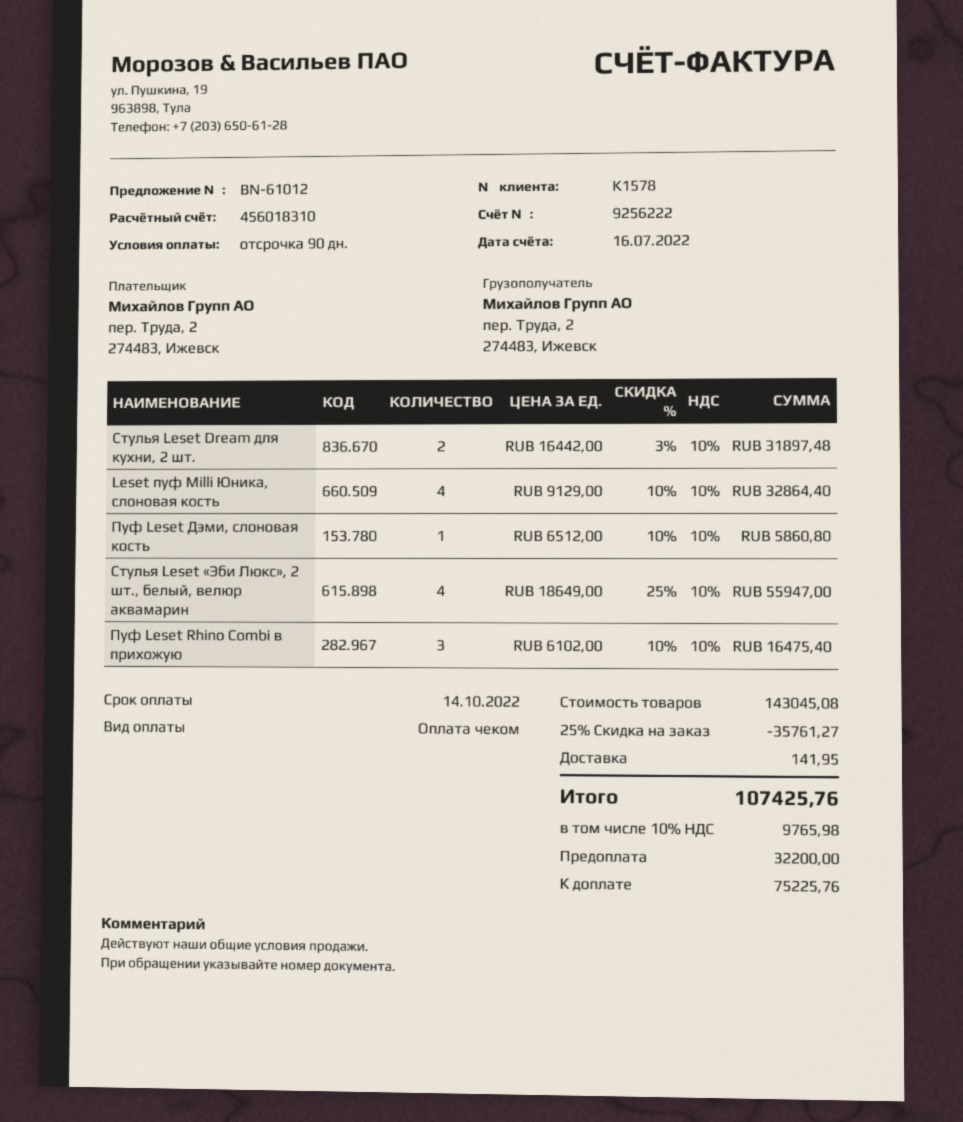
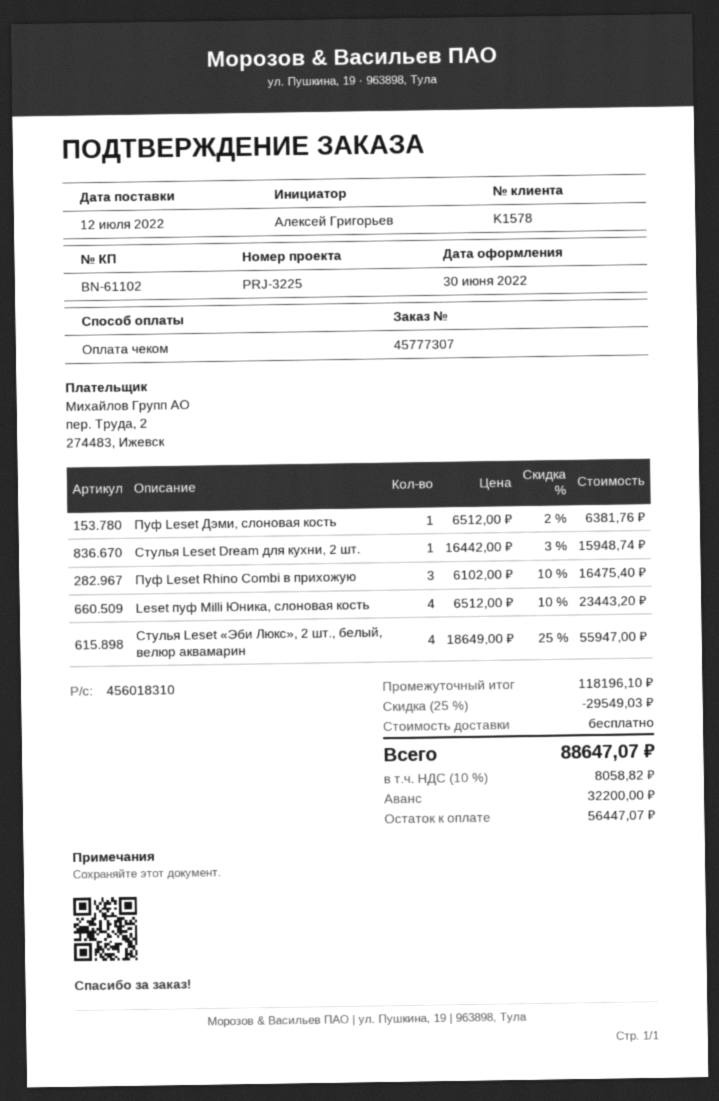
quote number: BN-61012 -> BN-61102
Стулья Leset Dream для кухни, 2 шт.: 2 x 16442.00 - 3% = 31897.48 -> 1 x 16442.00 - 3% = 15948.74
Leset пуф Milli Юника, слоновая кость: 4 x 9129.00 - 10% = 32864.40 -> 4 x 6512.00 - 10% = 23443.20
Пуф Leset Дэми, слоновая кость: 1 x 6512.00 - 10% = 5860.80 -> 1 x 6512.00 - 2% = 6381.76
subtotal: 143045.08 -> 118196.10
discount: 25% = 35761.27 -> 25% = 29549.03
shipping: 141.95 -> 0.00
tax: 10% = 9765.98 -> 10% = 8058.82
total: 107425.76 -> 88647.07
balance: 75225.76 -> 56447.07

